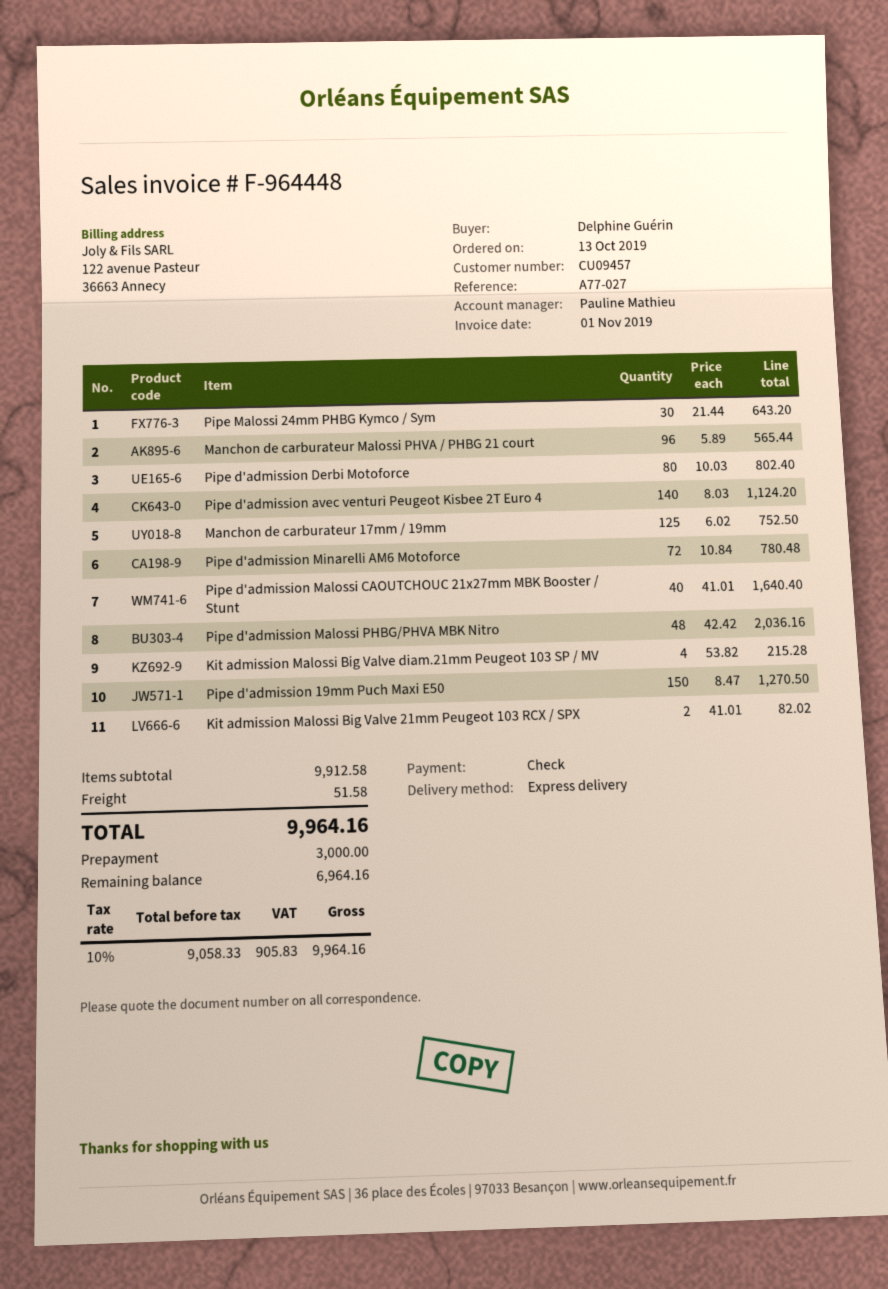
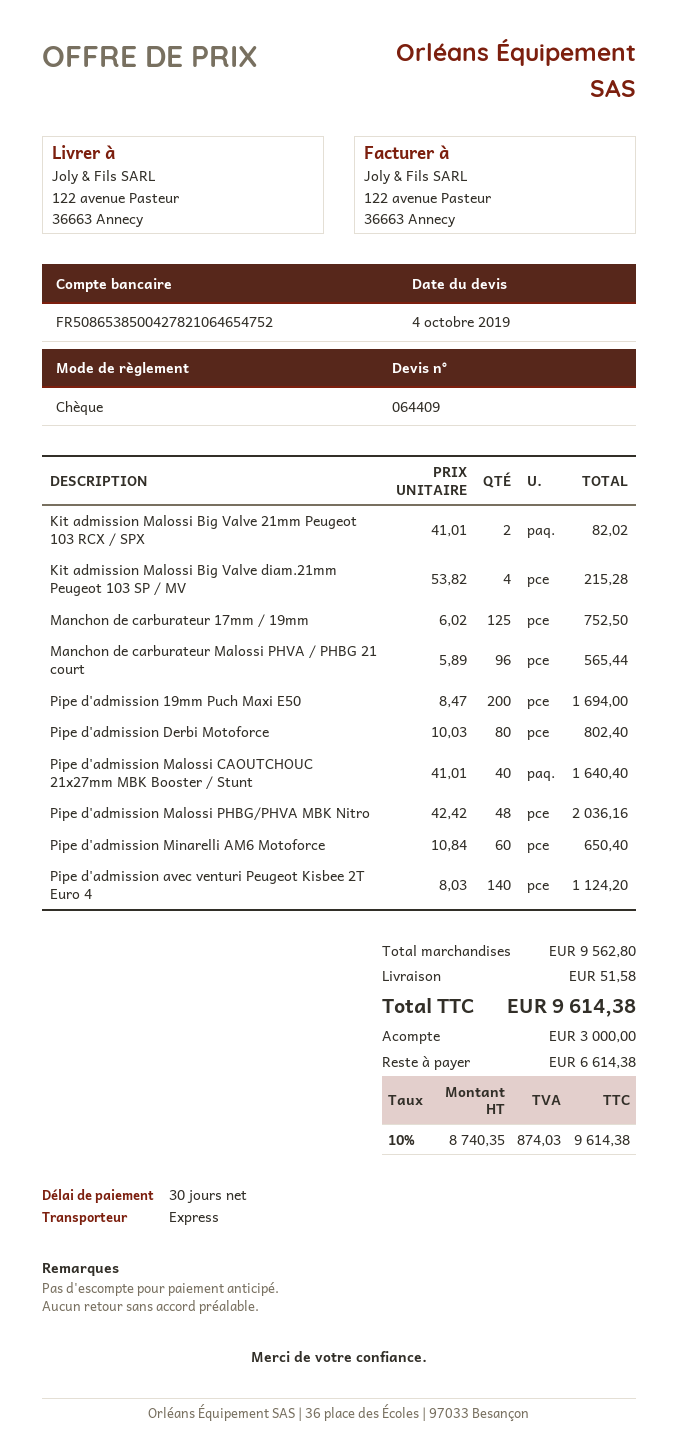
Pipe Malossi 24mm PHBG Kymco / Sym: 30 x 21.44 = 643.20 -> none
Pipe d'admission Minarelli AM6 Motoforce: 72 x 10.84 = 780.48 -> 60 x 10.84 = 650.40
Pipe d'admission 19mm Puch Maxi E50: 150 x 8.47 = 1270.50 -> 200 x 8.47 = 1694.00
subtotal: 9912.58 -> 9562.80
net: 9058.33 -> 8740.35
tax: 10% = 905.83 -> 10% = 874.03
total: 9964.16 -> 9614.38
balance: 6964.16 -> 6614.38

